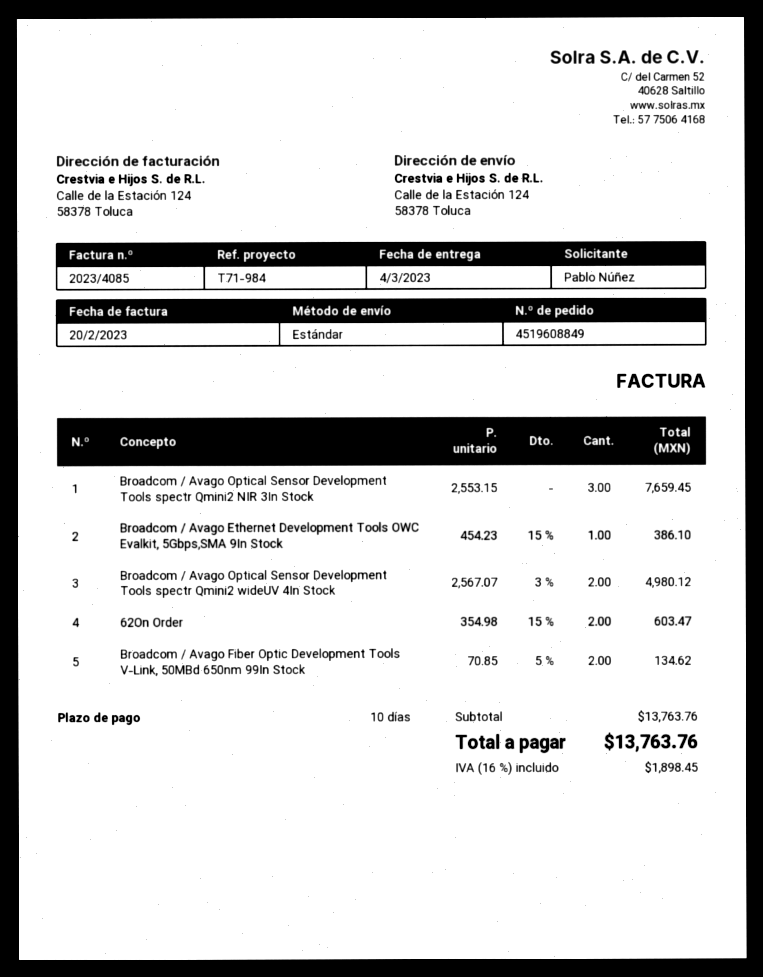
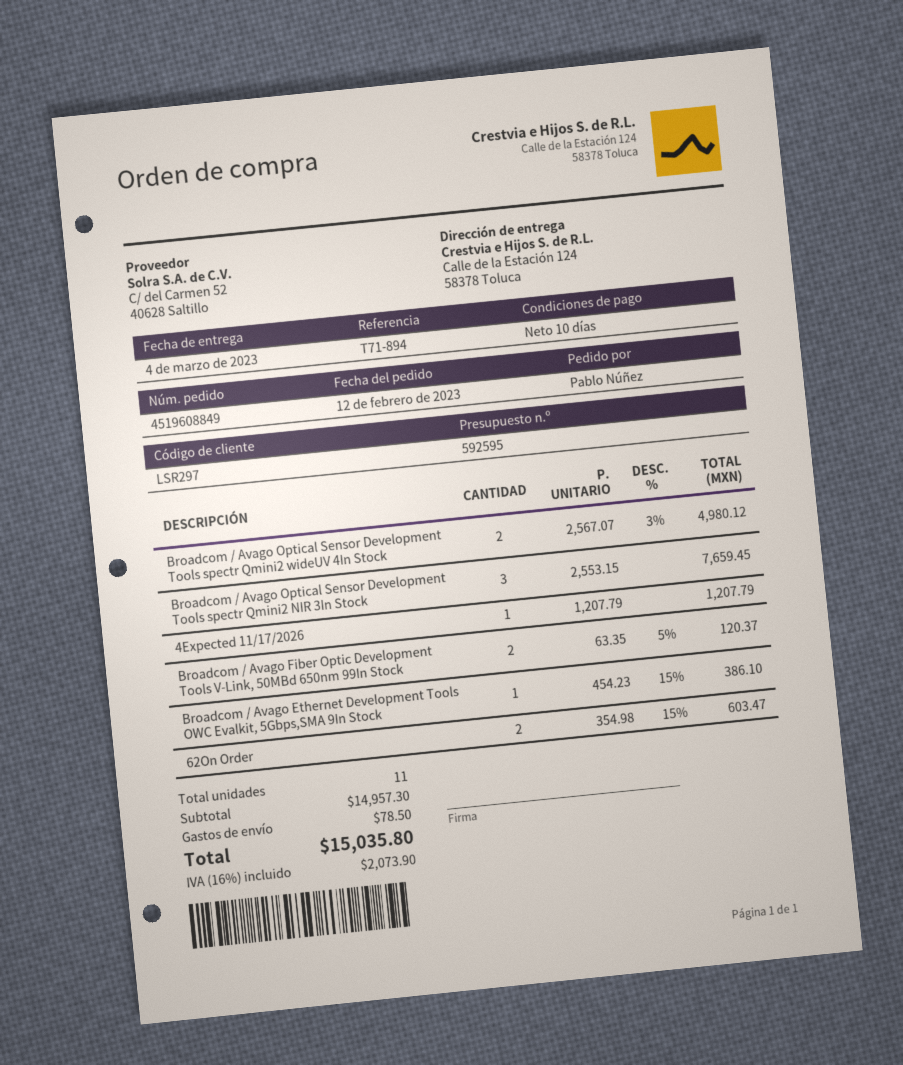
reference: T71-984 -> T71-894
Broadcom / Avago Fiber Optic Development Tools V-Link, 50MBd 650nm 99In Stock: 2 x 70.85 - 5% = 134.62 -> 2 x 63.35 - 5% = 120.37
4Expected 11/17/2026: none -> 1 x 1207.79 = 1207.79
subtotal: 13763.76 -> 14957.30
shipping: none -> 78.50
tax: 16% = 1898.45 -> 16% = 2073.90
total: 13763.76 -> 15035.80

